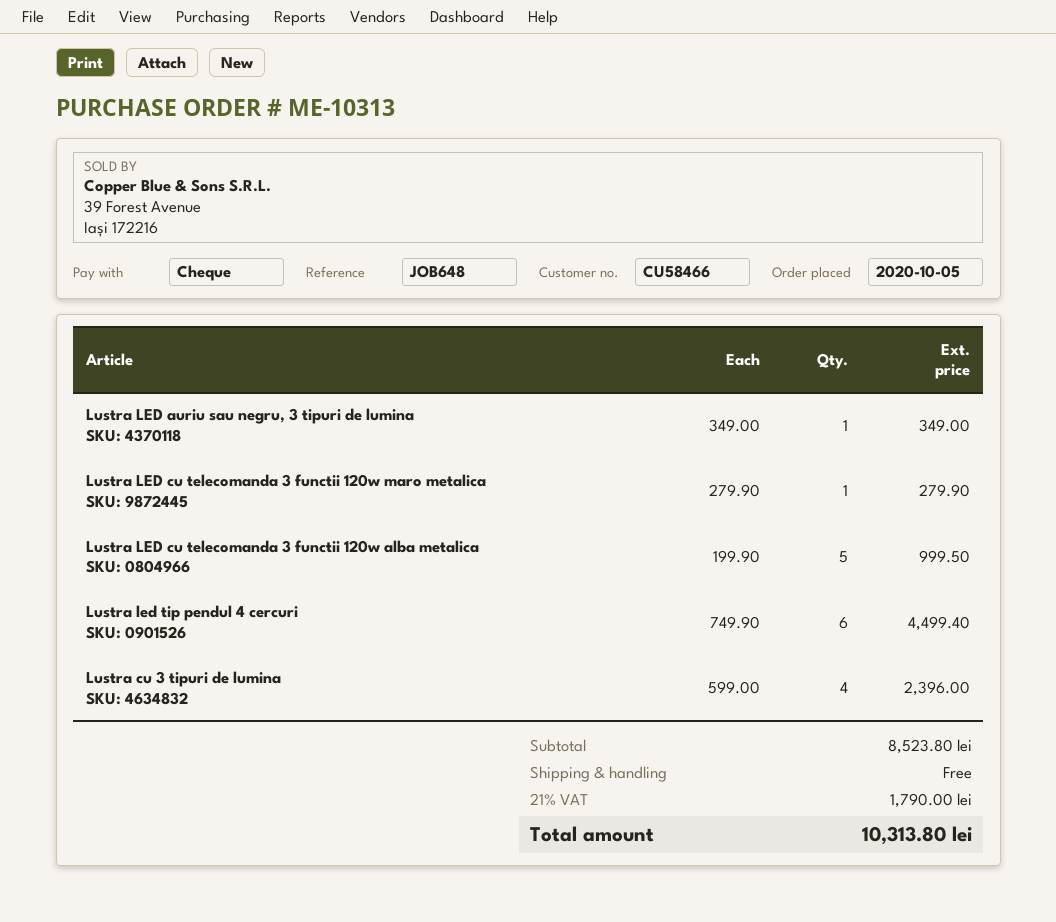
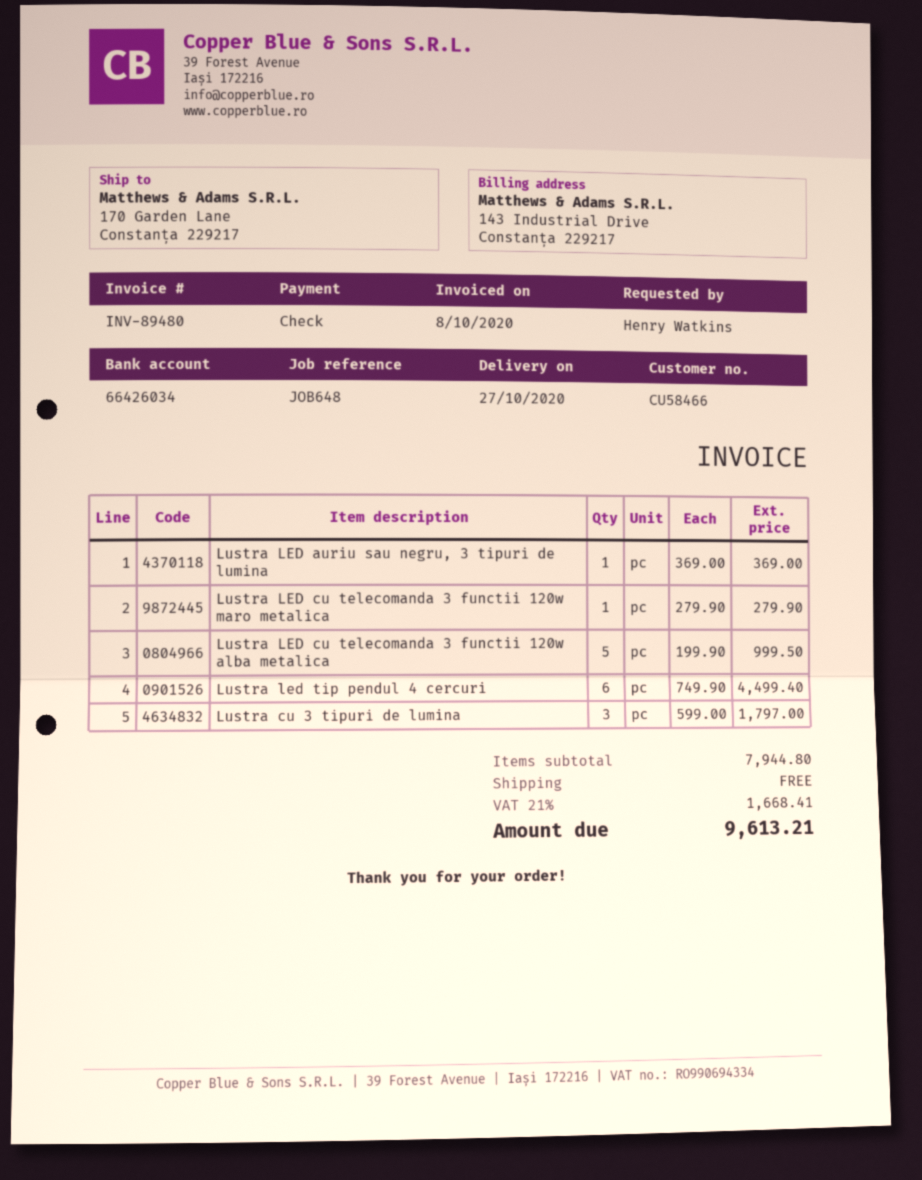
Lustra LED auriu sau negru, 3 tipuri de lumina: 1 x 349.00 = 349.00 -> 1 x 369.00 = 369.00
Lustra cu 3 tipuri de lumina: 4 x 599.00 = 2396.00 -> 3 x 599.00 = 1797.00
subtotal: 8523.80 -> 7944.80
tax: 21% = 1790.00 -> 21% = 1668.41
total: 10313.80 -> 9613.21

